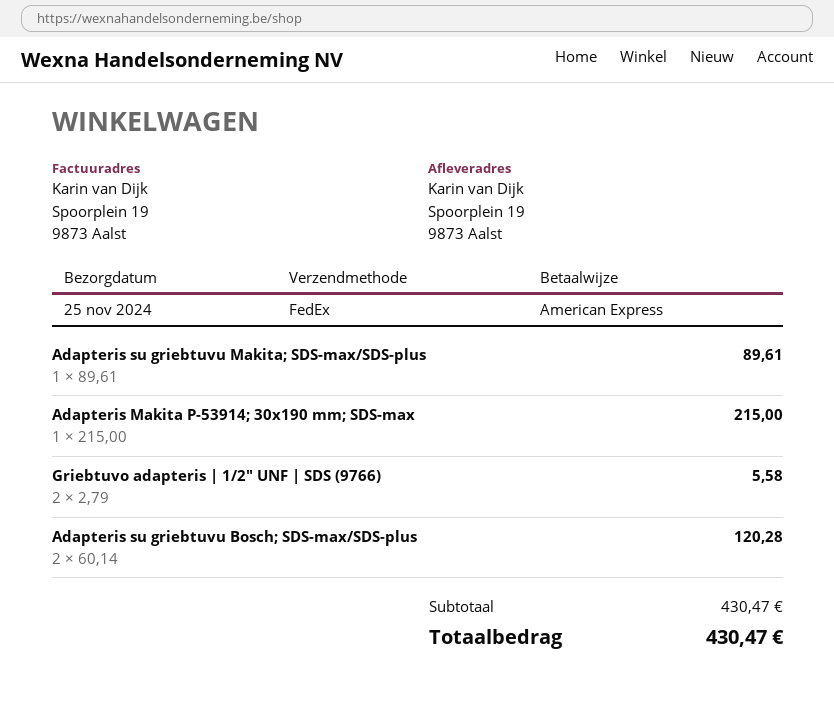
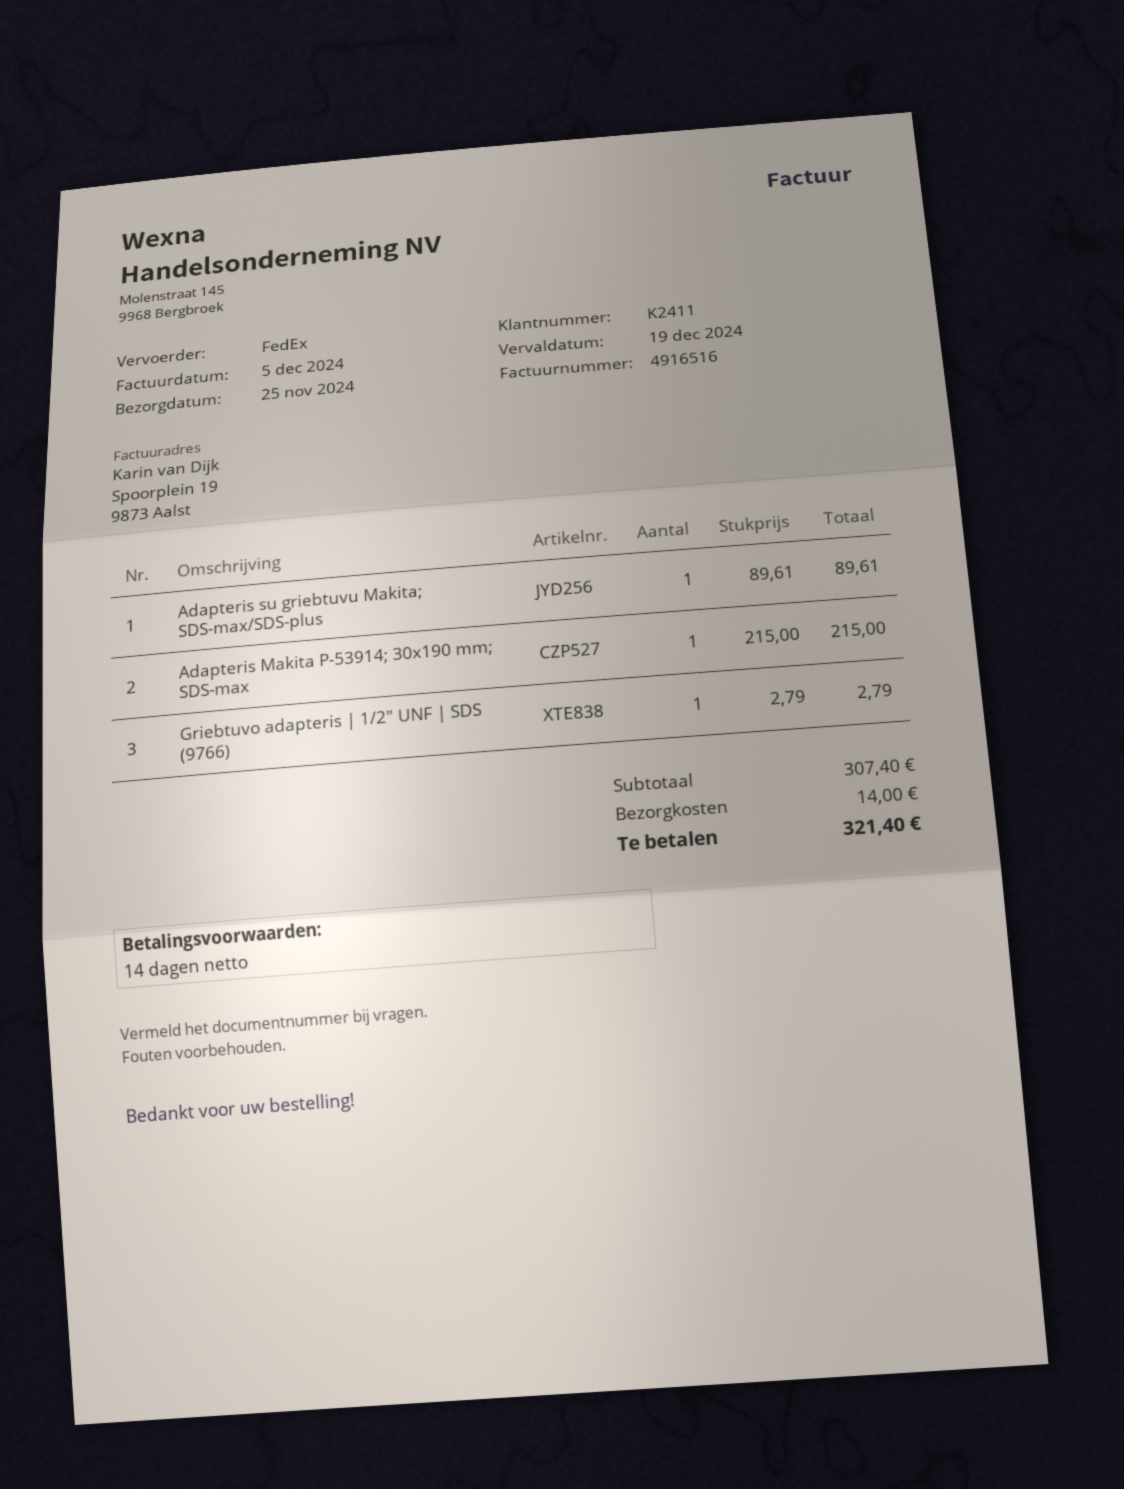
Griebtuvo adapteris | 1/2" UNF | SDS (9766): 2 x 2.79 = 5.58 -> 1 x 2.79 = 2.79
Adapteris su griebtuvu Bosch; SDS-max/SDS-plus: 2 x 60.14 = 120.28 -> none
subtotal: 430.47 -> 307.40
shipping: none -> 14.00
total: 430.47 -> 321.40

